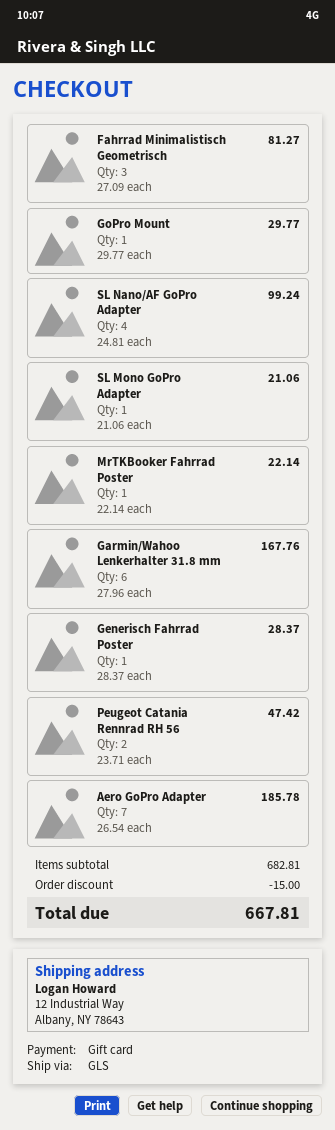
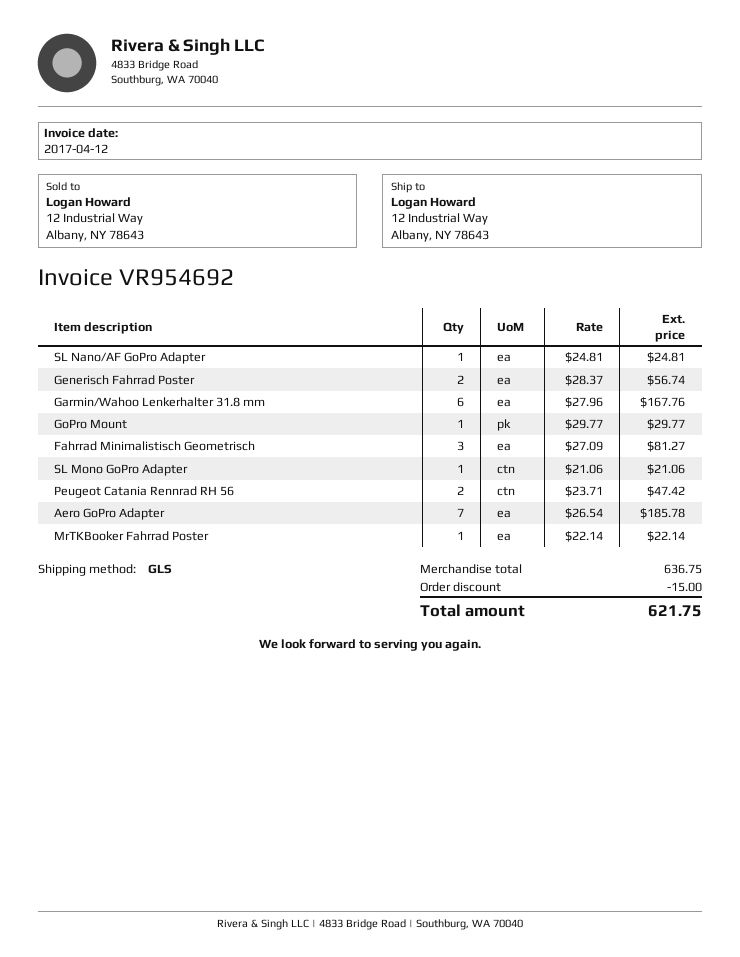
SL Nano/AF GoPro Adapter: 4 x 24.81 = 99.24 -> 1 x 24.81 = 24.81
Generisch Fahrrad Poster: 1 x 28.37 = 28.37 -> 2 x 28.37 = 56.74
subtotal: 682.81 -> 636.75
total: 667.81 -> 621.75

